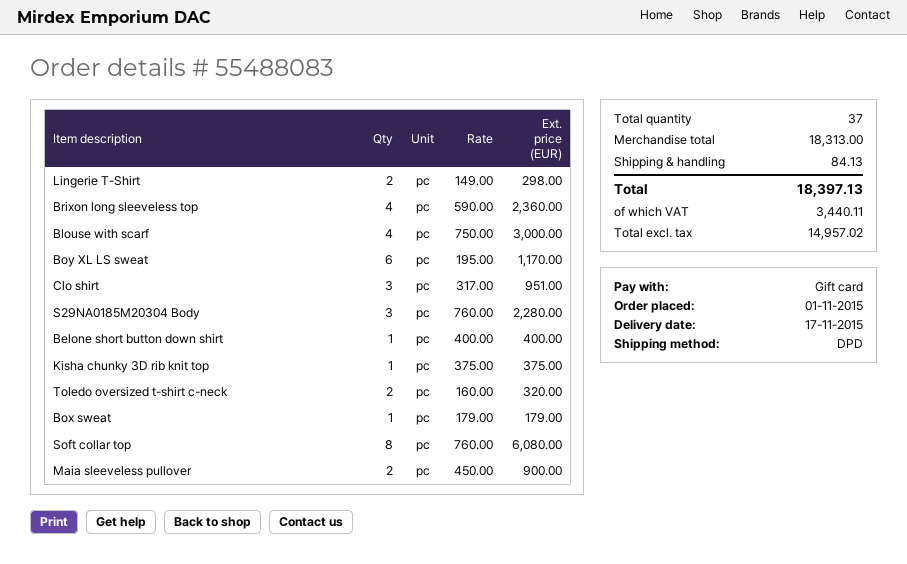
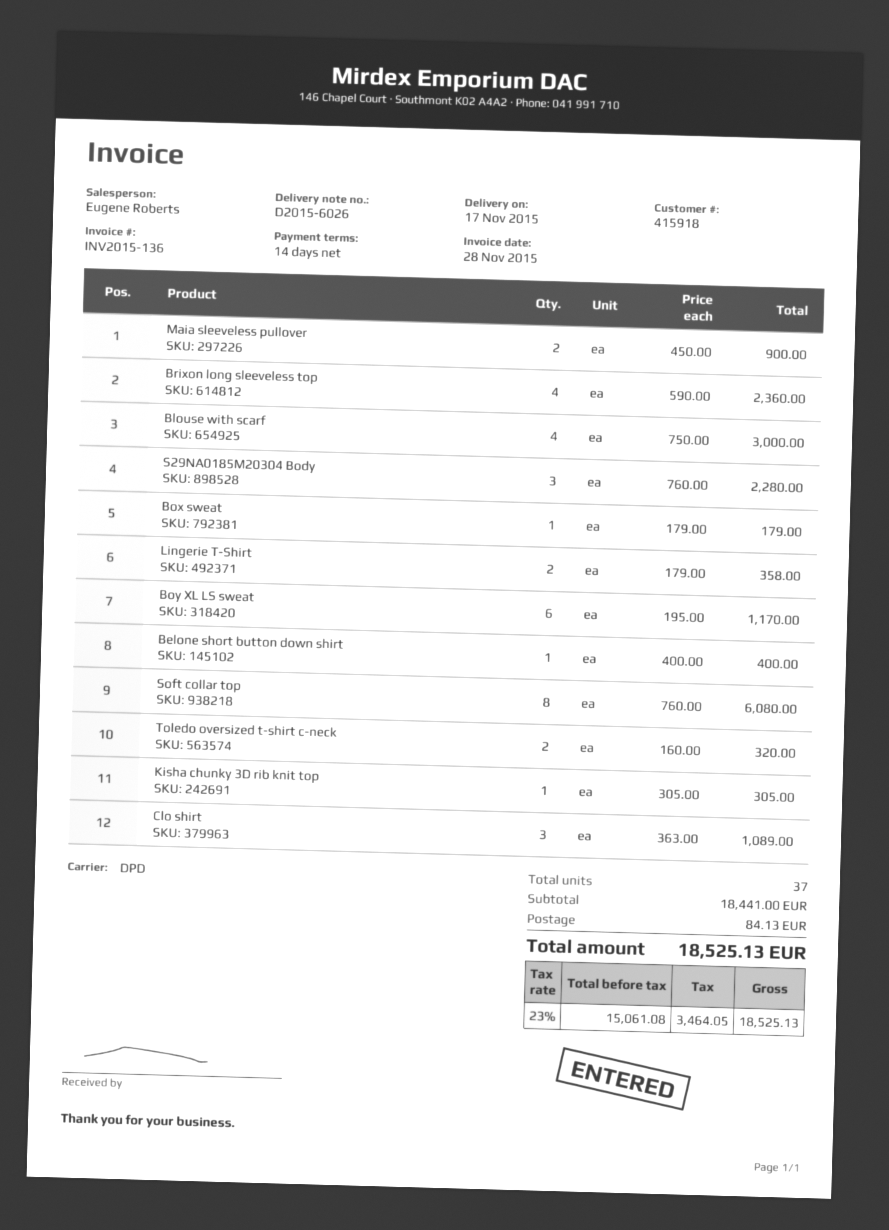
Lingerie T-Shirt: 2 x 149.00 = 298.00 -> 2 x 179.00 = 358.00
Clo shirt: 3 x 317.00 = 951.00 -> 3 x 363.00 = 1089.00
Kisha chunky 3D rib knit top: 1 x 375.00 = 375.00 -> 1 x 305.00 = 305.00
subtotal: 18313.00 -> 18441.00
net: 14957.02 -> 15061.08
tax: 3440.11 -> 3464.05
total: 18397.13 -> 18525.13

